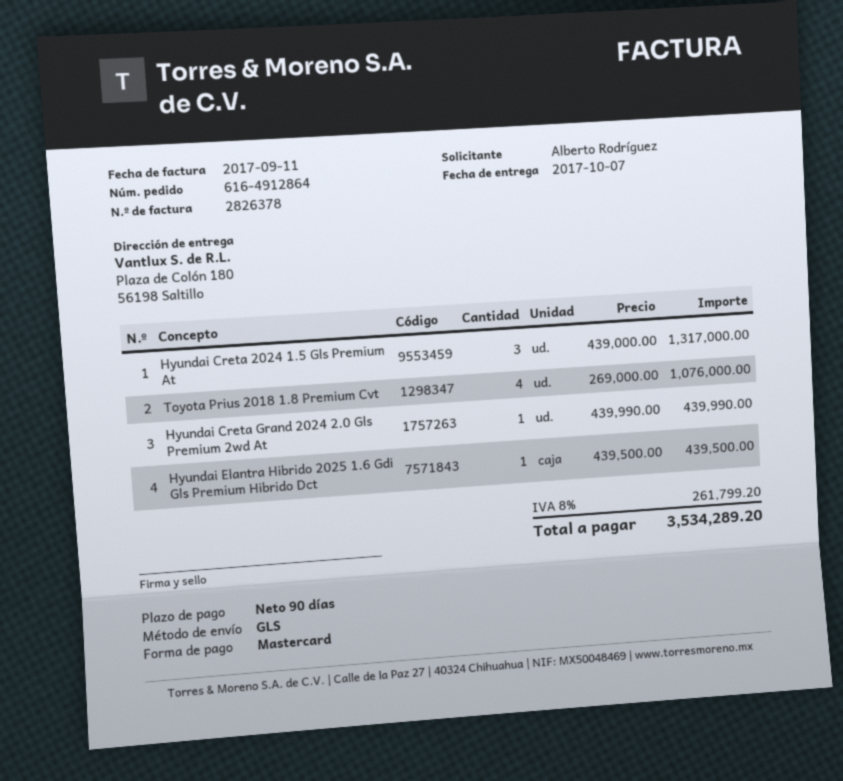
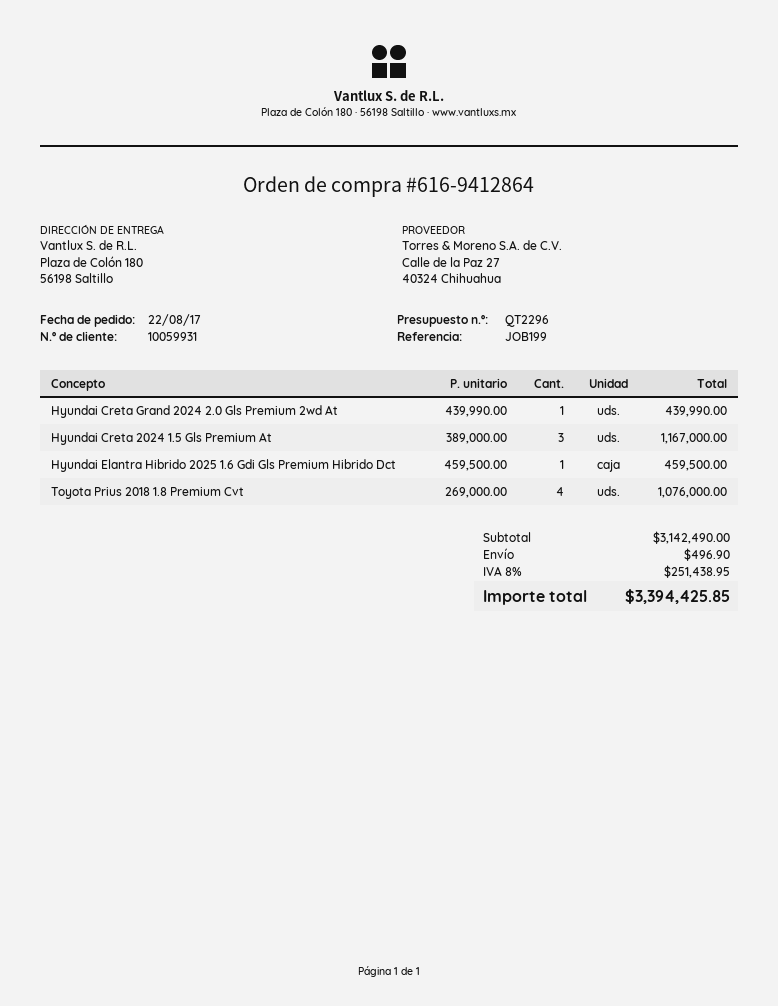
order number: 616-4912864 -> 616-9412864
Hyundai Creta 2024 1.5 Gls Premium At: 3 x 439000.00 = 1317000.00 -> 3 x 389000.00 = 1167000.00
Hyundai Elantra Hibrido 2025 1.6 Gdi Gls Premium Hibrido Dct: 1 x 439500.00 = 439500.00 -> 1 x 459500.00 = 459500.00
shipping: none -> 496.90
tax: 8% = 261799.20 -> 8% = 251438.95
total: 3534289.20 -> 3394425.85

